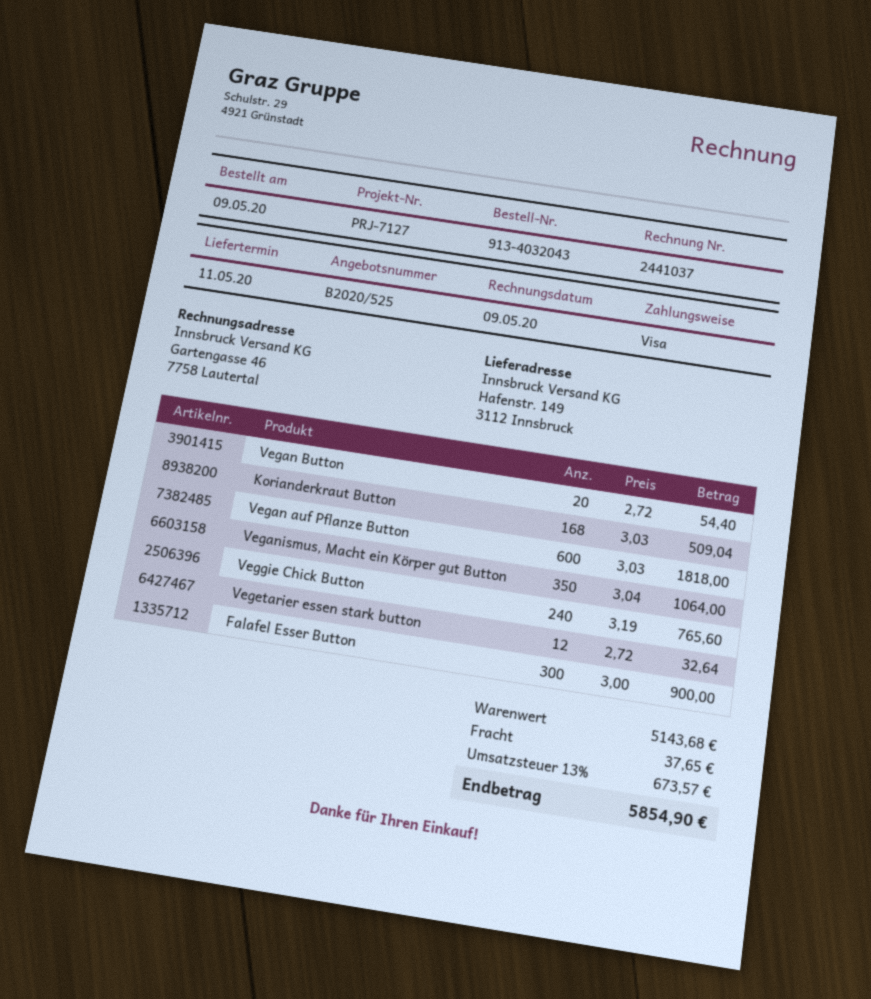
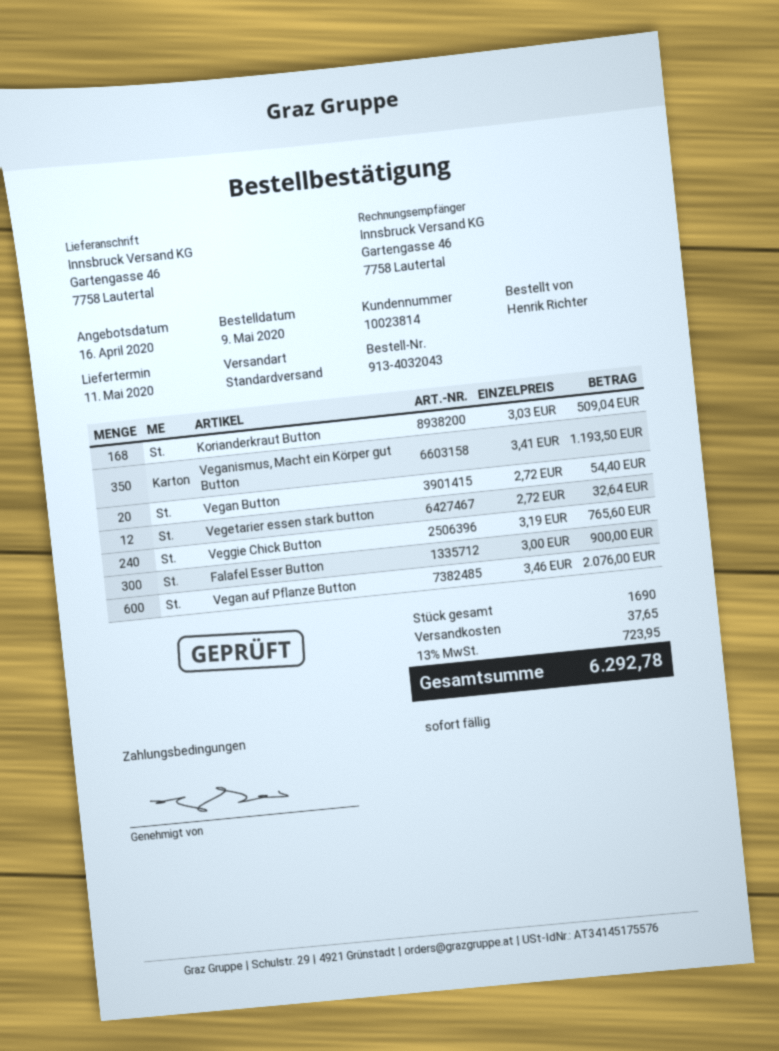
ship to: Hafenstr. 149, 3112 Innsbruck -> Gartengasse 46, 7758 Lautertal
Vegan auf Pflanze Button: 600 x 3.03 = 1818.00 -> 600 x 3.46 = 2076.00
Veganismus, Macht ein Körper gut Button: 350 x 3.04 = 1064.00 -> 350 x 3.41 = 1193.50
tax: 13% = 673.57 -> 13% = 723.95
total: 5854.90 -> 6292.78

